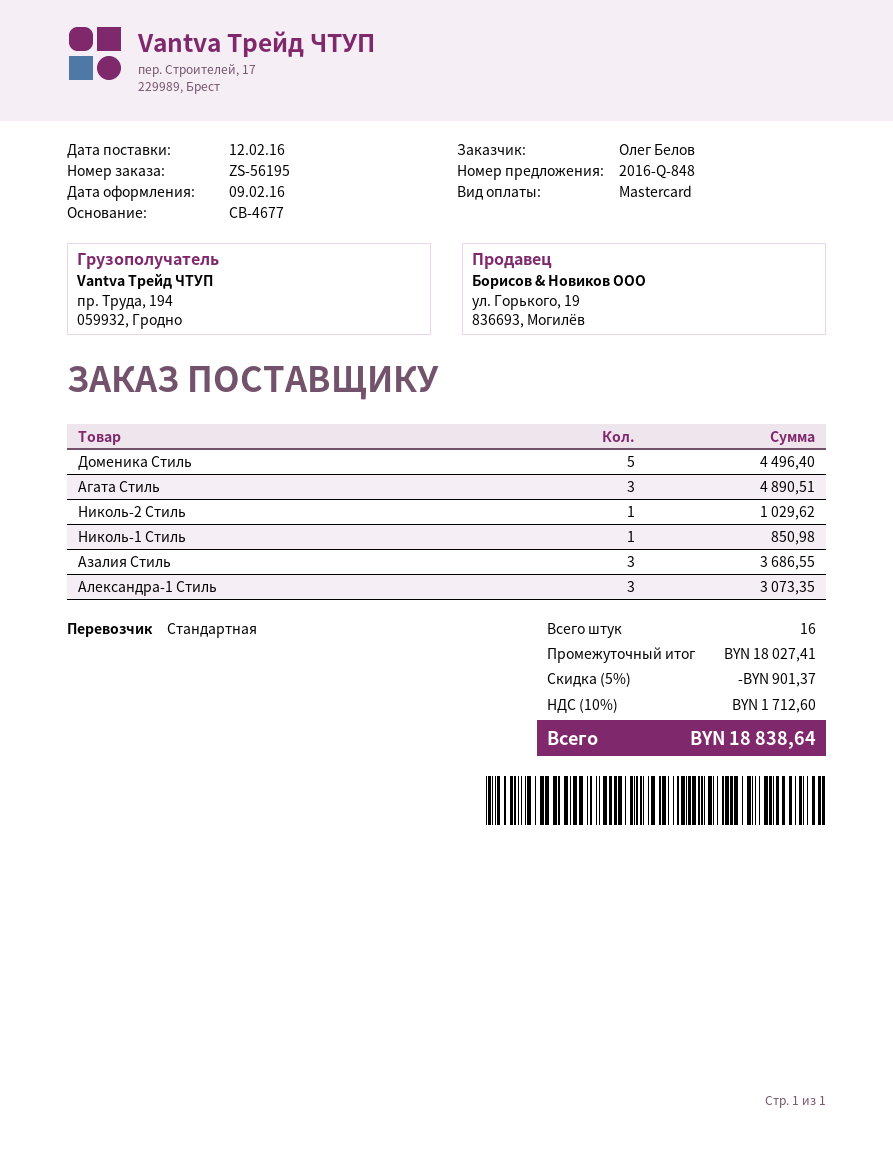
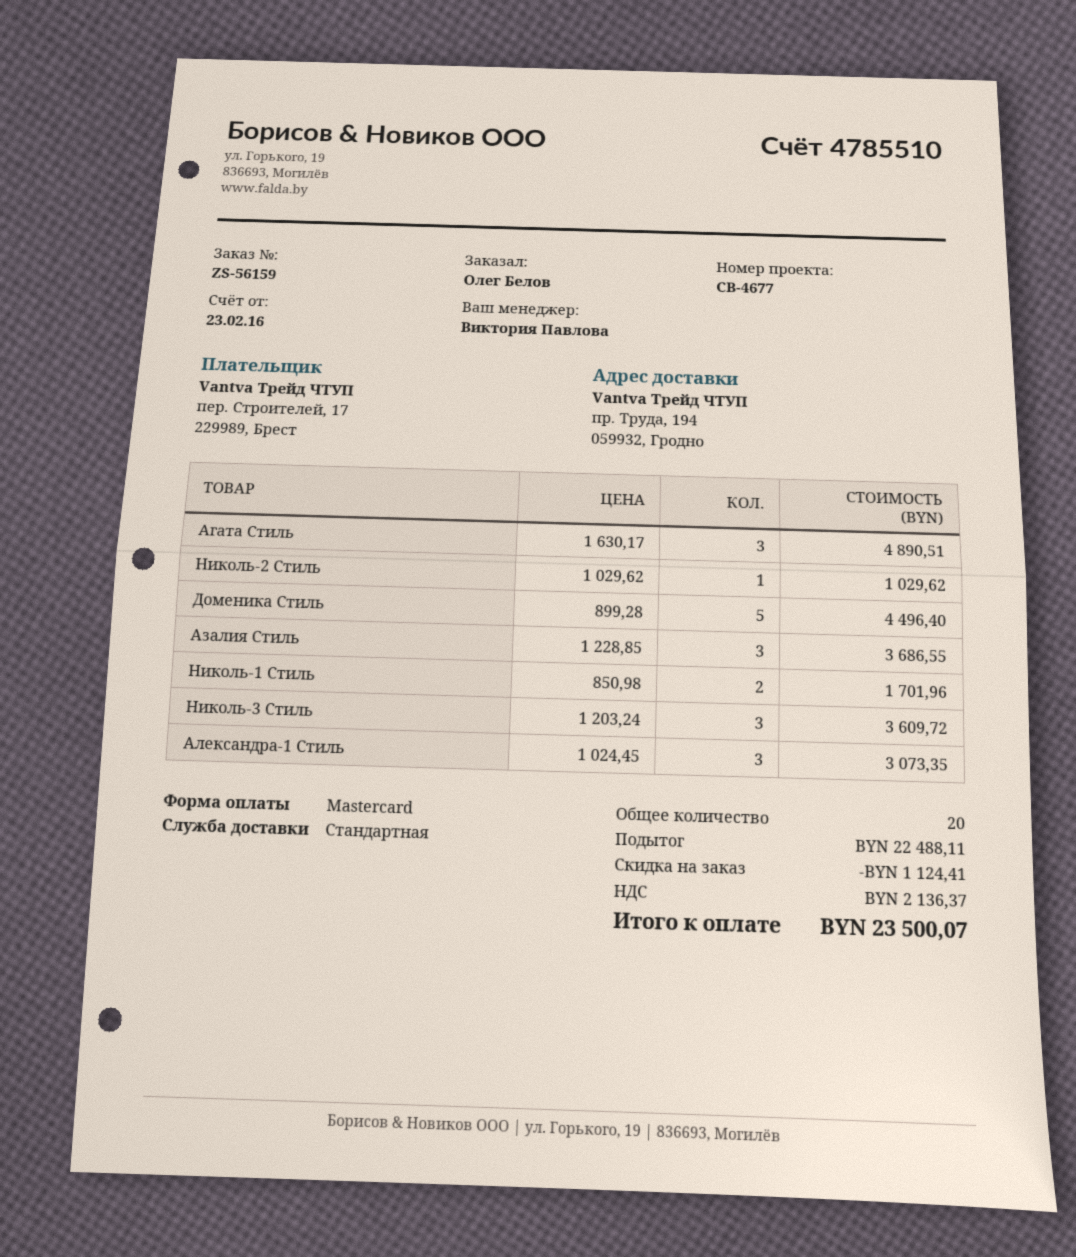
order number: ZS-56195 -> ZS-56159
Николь-1 Стиль: 1 for 850.98 -> 2 for 1701.96
Николь-3 Стиль: none -> 3 for 3609.72
total quantity: 16 -> 20
subtotal: 18027.41 -> 22488.11
discount: 901.37 -> 1124.41
tax: 1712.60 -> 2136.37
total: 18838.64 -> 23500.07

